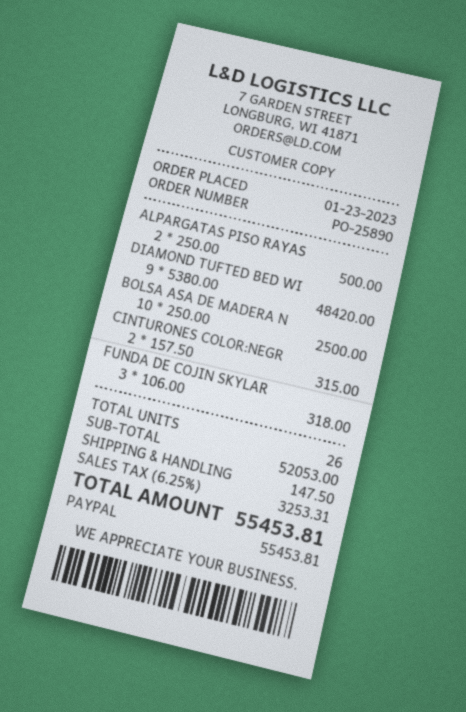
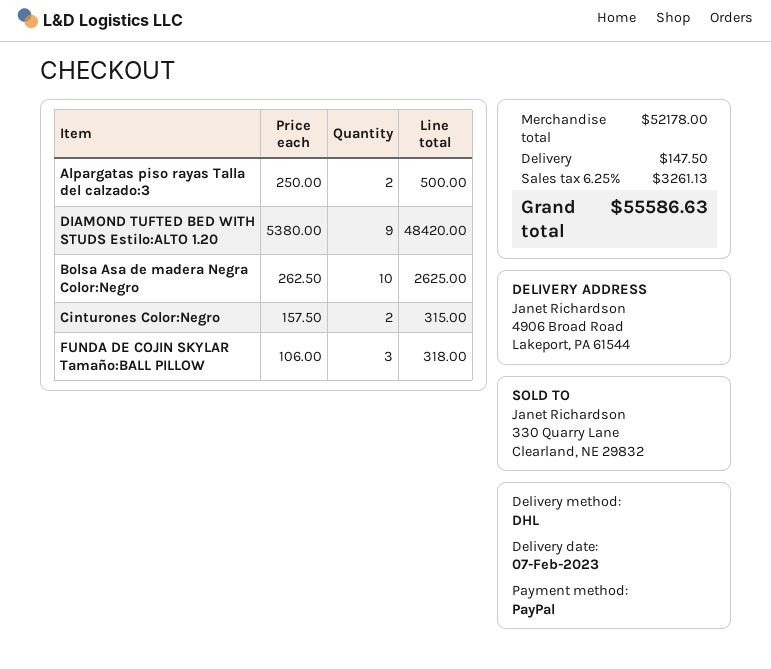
BOLSA ASA DE MADERA N: 10 x 250.00 = 2500.00 -> 10 x 262.50 = 2625.00
subtotal: 52053.00 -> 52178.00
tax: 6.25% = 3253.31 -> 6.25% = 3261.13
total: 55453.81 -> 55586.63

